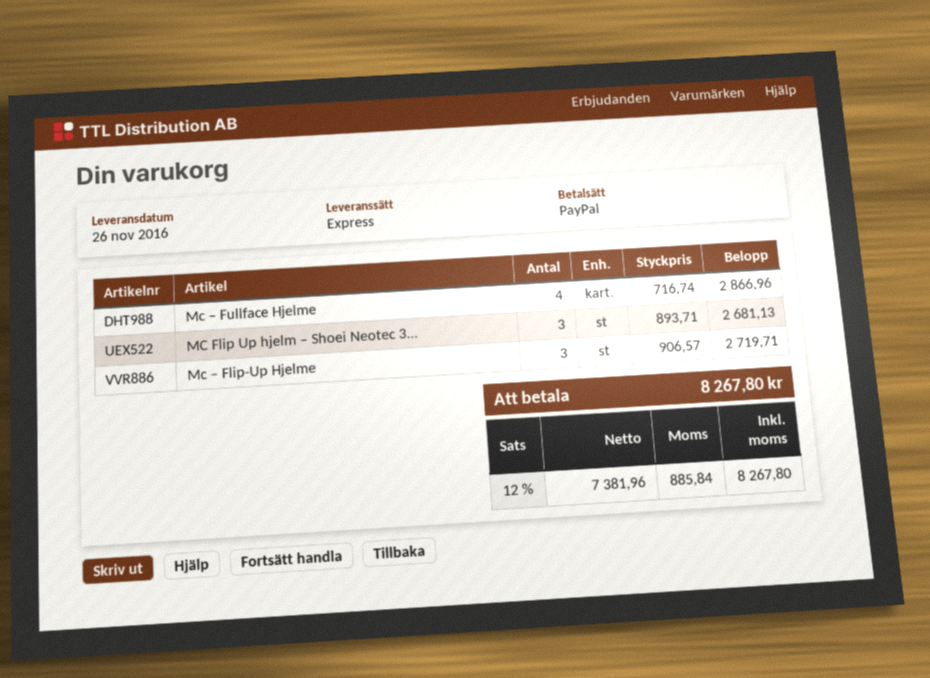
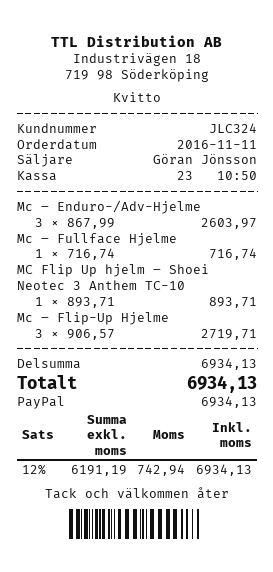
Mc – Fullface Hjelme: 4 x 716.74 = 2866.96 -> 1 x 716.74 = 716.74
MC Flip Up hjelm – Shoei Neotec 3...: 3 x 893.71 = 2681.13 -> 1 x 893.71 = 893.71
Mc – Enduro-/Adv-Hjelme: none -> 3 x 867.99 = 2603.97
net: 7381.96 -> 6191.19
tax: 12% = 885.84 -> 12% = 742.94
total: 8267.80 -> 6934.13

